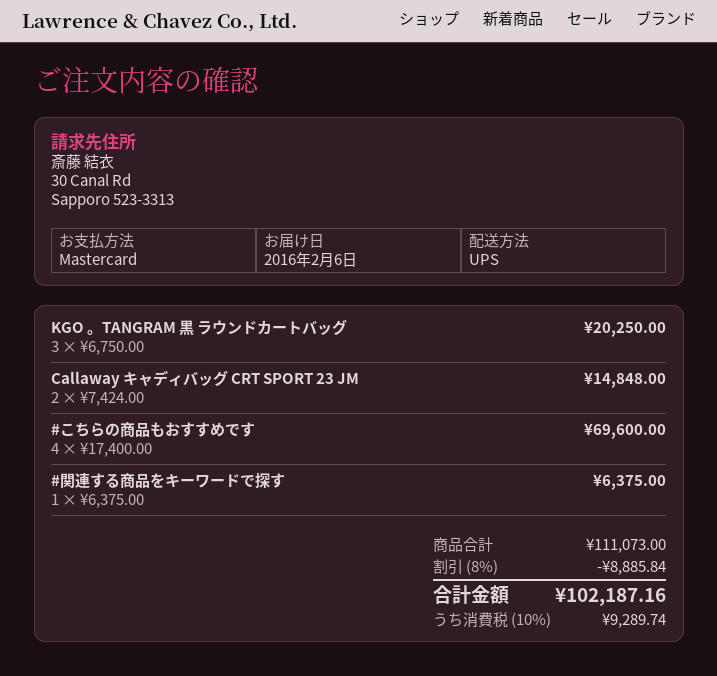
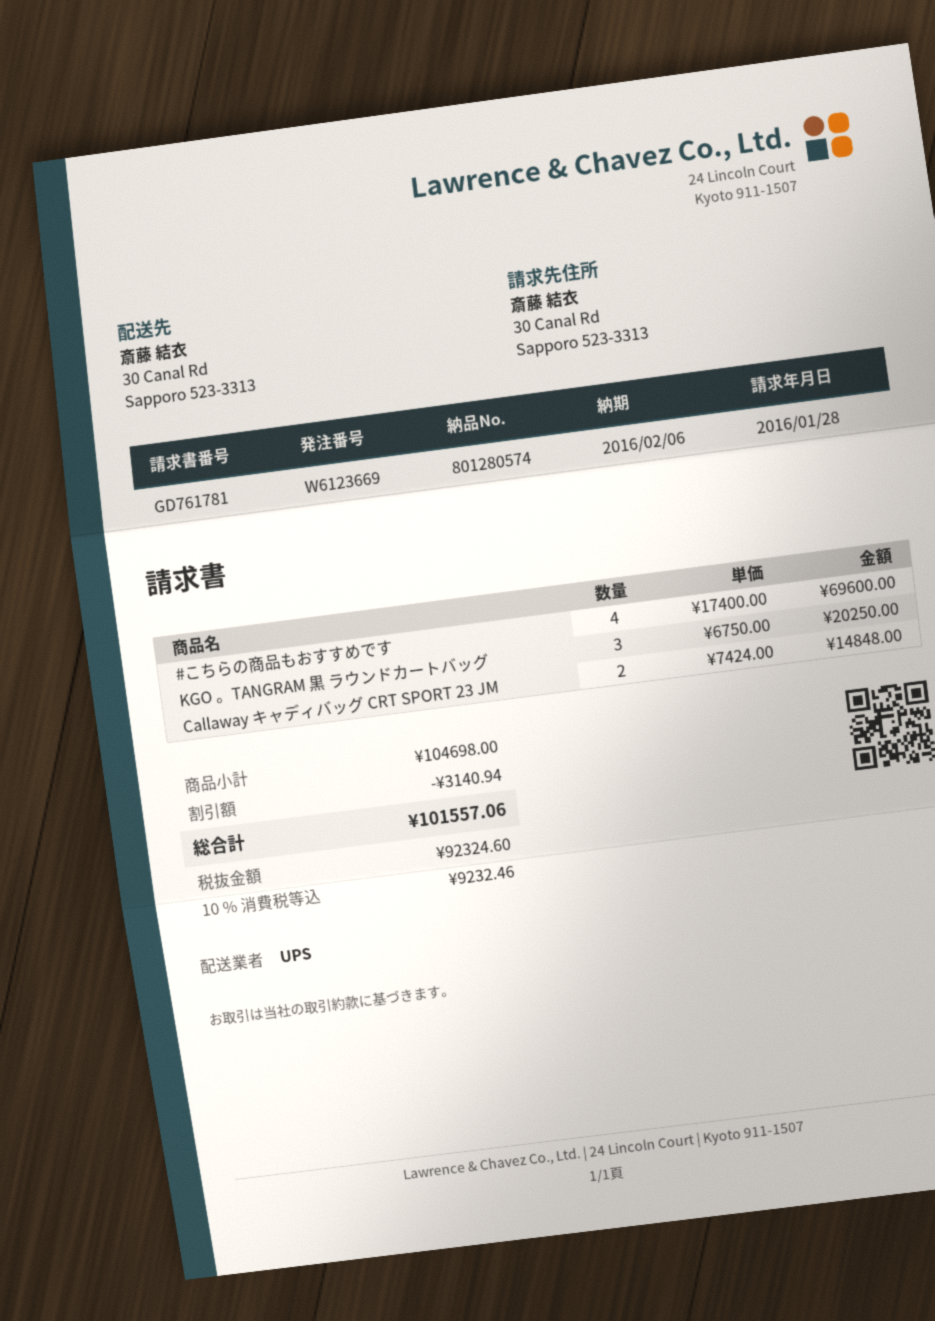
#関連する商品をキーワードで探す: 1 x 6375.00 = 6375.00 -> none
subtotal: 111073.00 -> 104698.00
discount: 8885.84 -> 3140.94
tax: 10% = 9289.74 -> 10% = 9232.46
total: 102187.16 -> 101557.06

